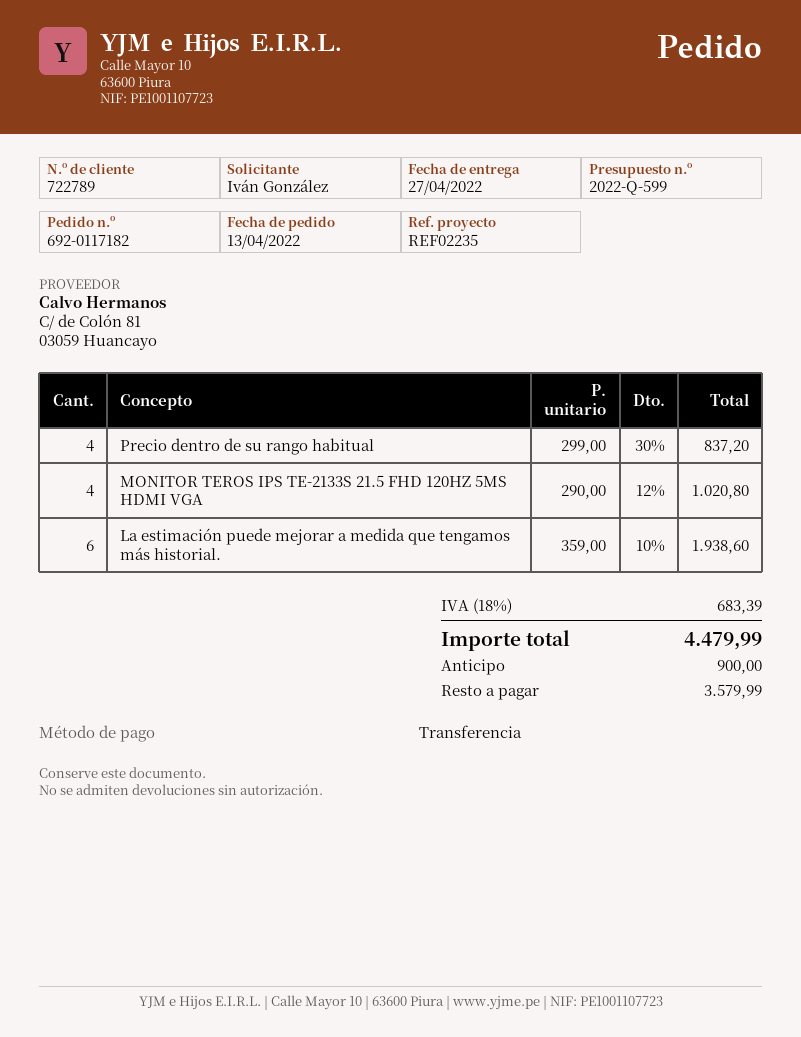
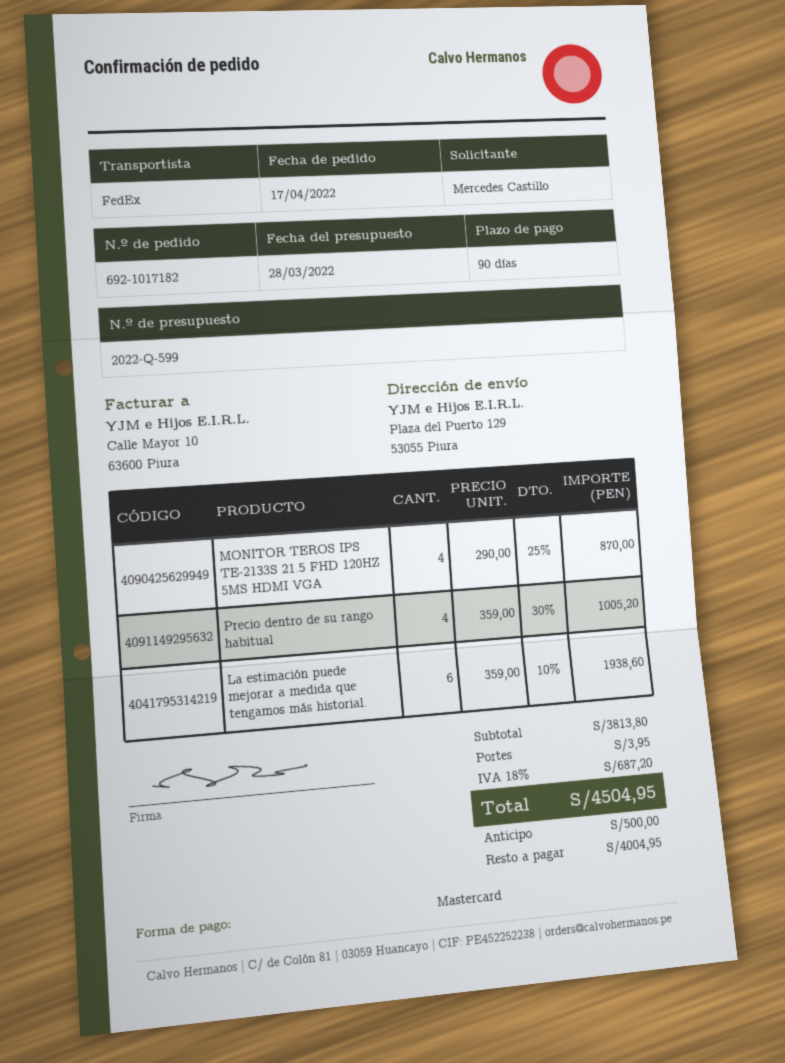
order number: 692-0117182 -> 692-1017182
order date: 2022-04-13 -> 2022-04-17
ordered by: Iván González -> Mercedes Castillo
payment method: bank transfer -> Mastercard
Precio dentro de su rango habitual: 4 x 299.00 - 30% = 837.20 -> 4 x 359.00 - 30% = 1005.20
MONITOR TEROS IPS TE-2133S 21.5 FHD 120HZ 5MS HDMI VGA: 4 x 290.00 - 12% = 1020.80 -> 4 x 290.00 - 25% = 870.00
shipping: none -> 3.95
tax: 18% = 683.39 -> 18% = 687.20
total: 4479.99 -> 4504.95
deposit: 900.00 -> 500.00
balance: 3579.99 -> 4004.95

